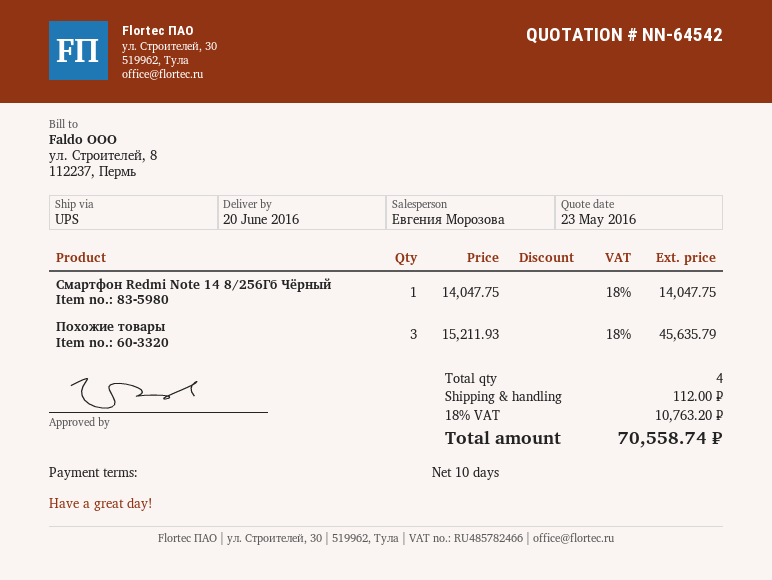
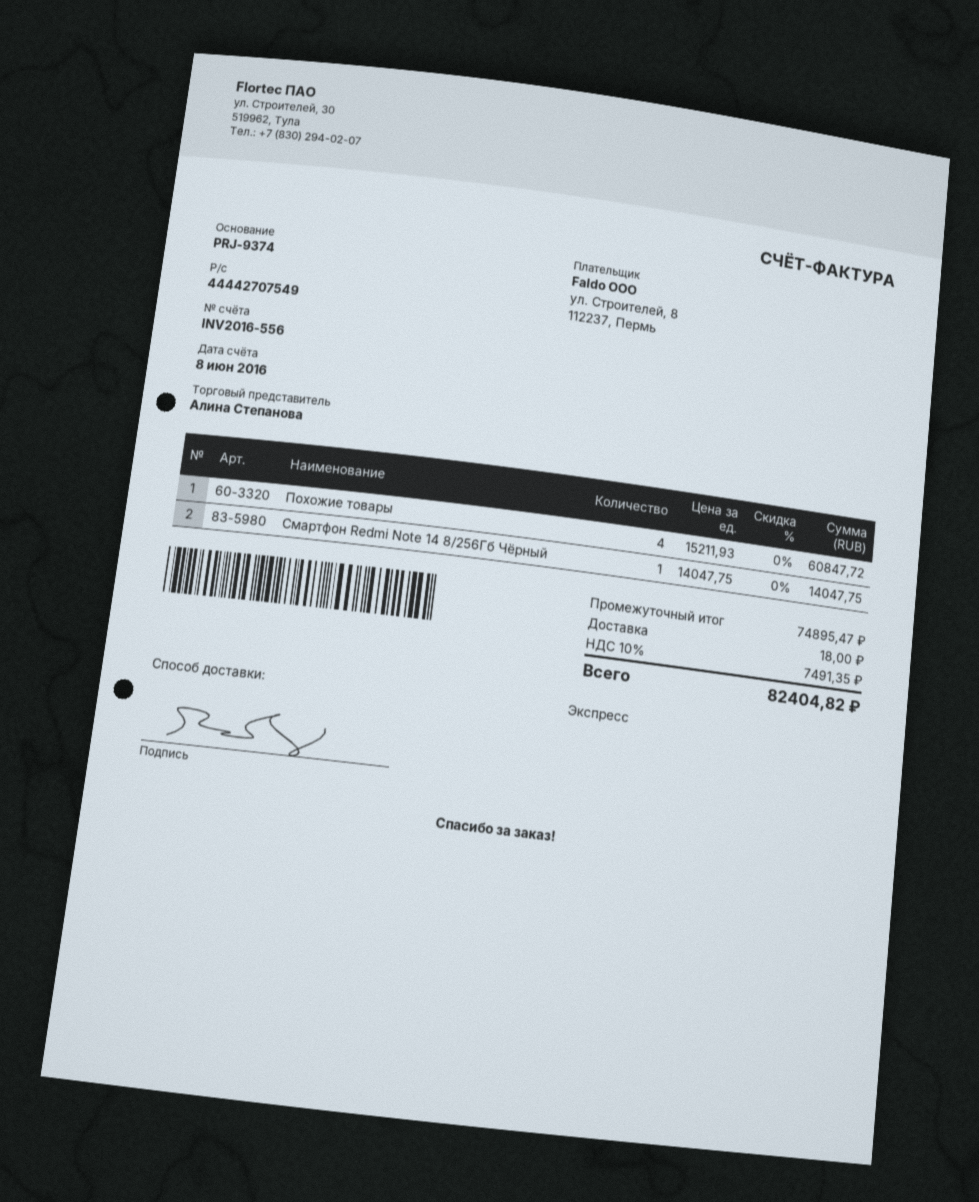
sales rep: Евгения Морозова -> Алина Степанова
shipping method: UPS -> express
Похожие товары: 3 x 15211.93 = 45635.79 -> 4 x 15211.93 = 60847.72
shipping: 112.00 -> 18.00
tax: 18% = 10763.20 -> 10% = 7491.35
total: 70558.74 -> 82404.82

